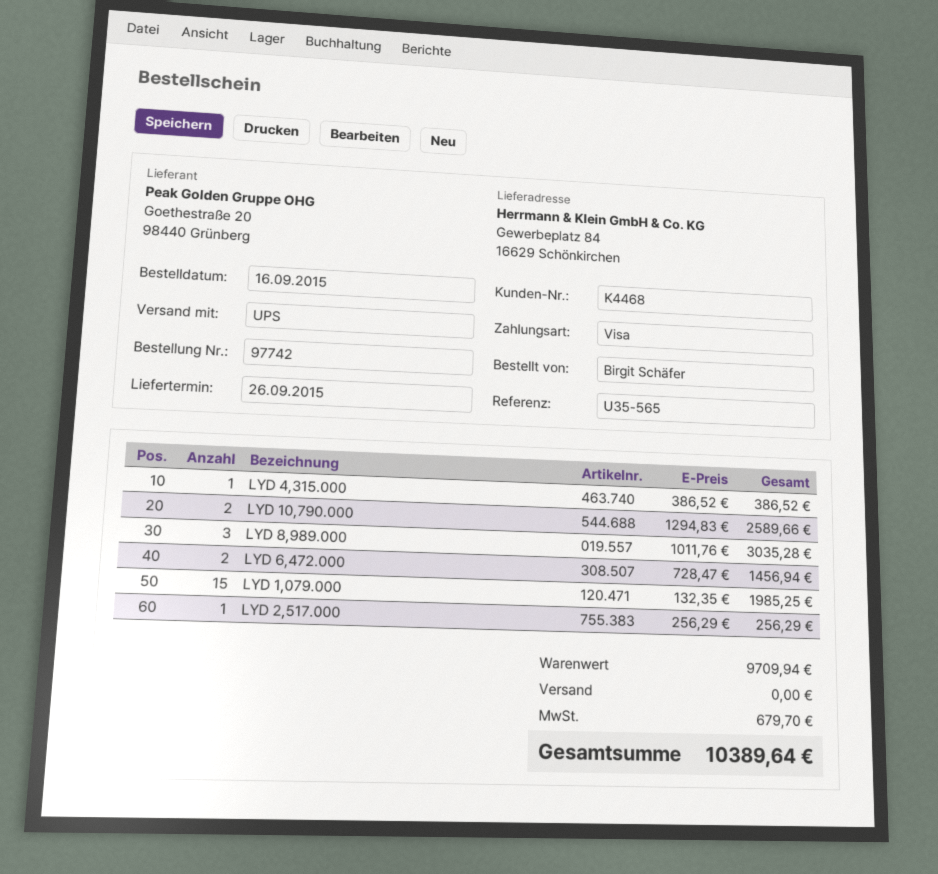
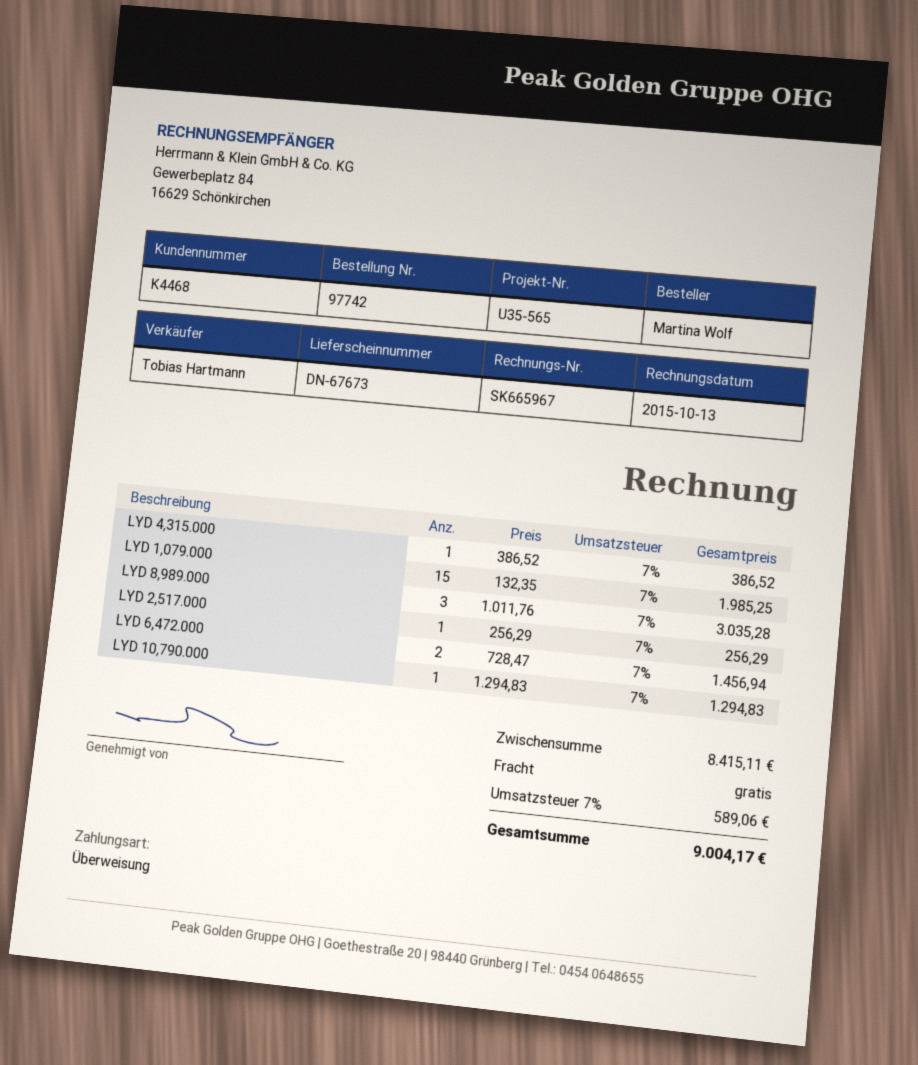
ordered by: Birgit Schäfer -> Martina Wolf
payment method: Visa -> bank transfer
LYD 10,790.000: 2 x 1294.83 = 2589.66 -> 1 x 1294.83 = 1294.83
subtotal: 9709.94 -> 8415.11
tax: 679.70 -> 589.06
total: 10389.64 -> 9004.17

